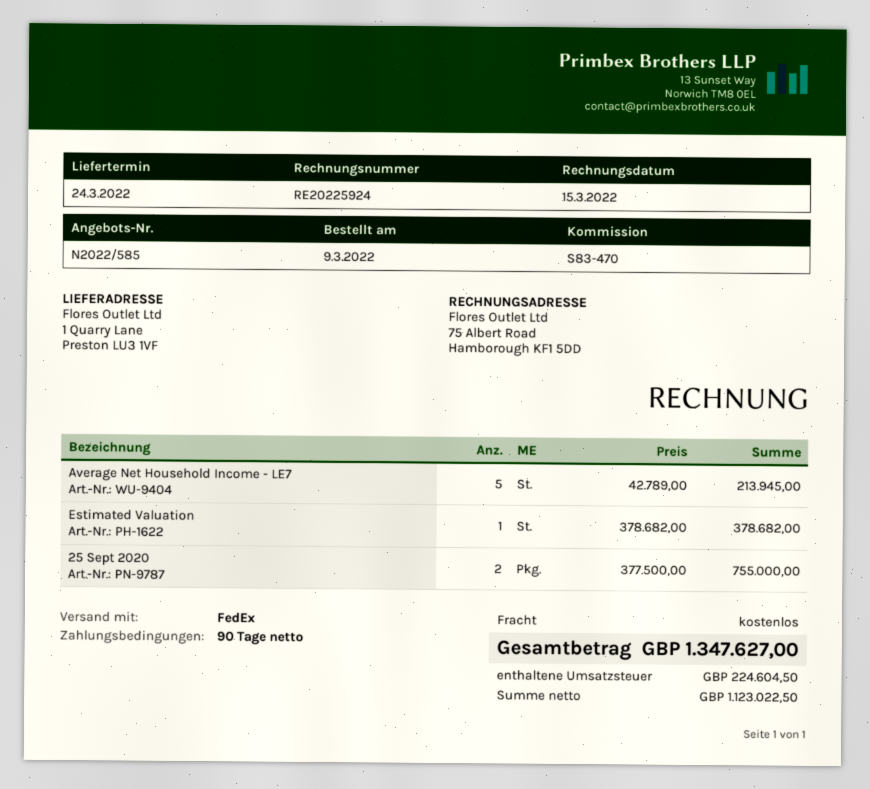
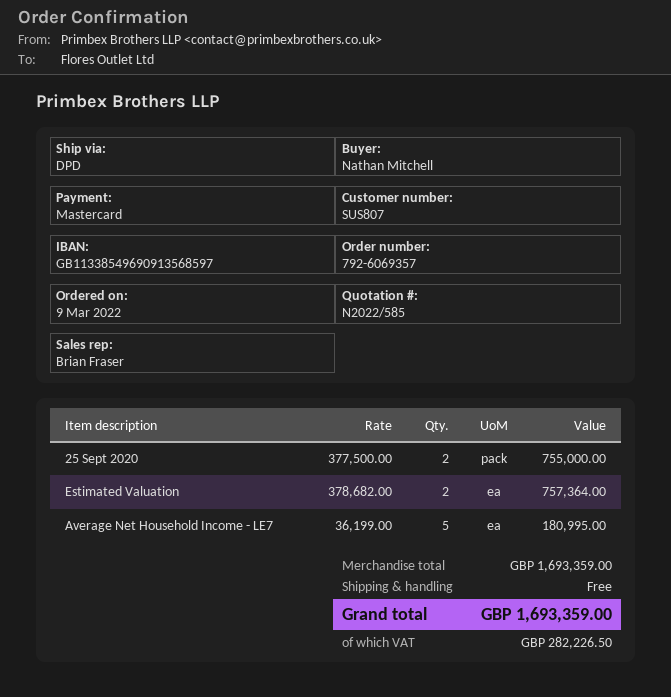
shipping method: FedEx -> DPD
Average Net Household Income - LE7: 5 x 42789.00 = 213945.00 -> 5 x 36199.00 = 180995.00
Estimated Valuation: 1 x 378682.00 = 378682.00 -> 2 x 378682.00 = 757364.00
tax: 224604.50 -> 282226.50
total: 1347627.00 -> 1693359.00

